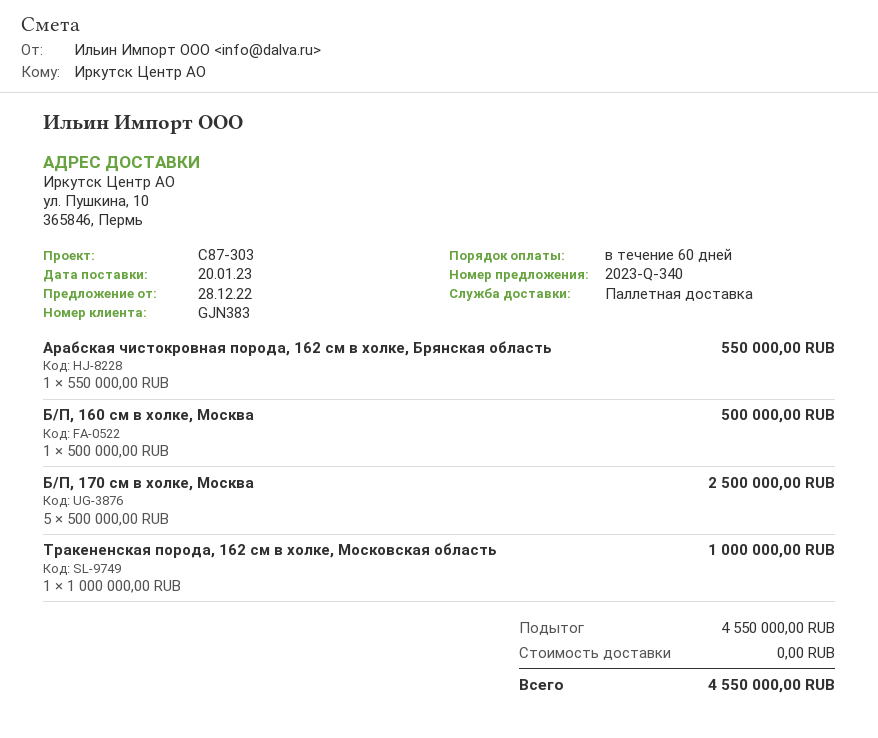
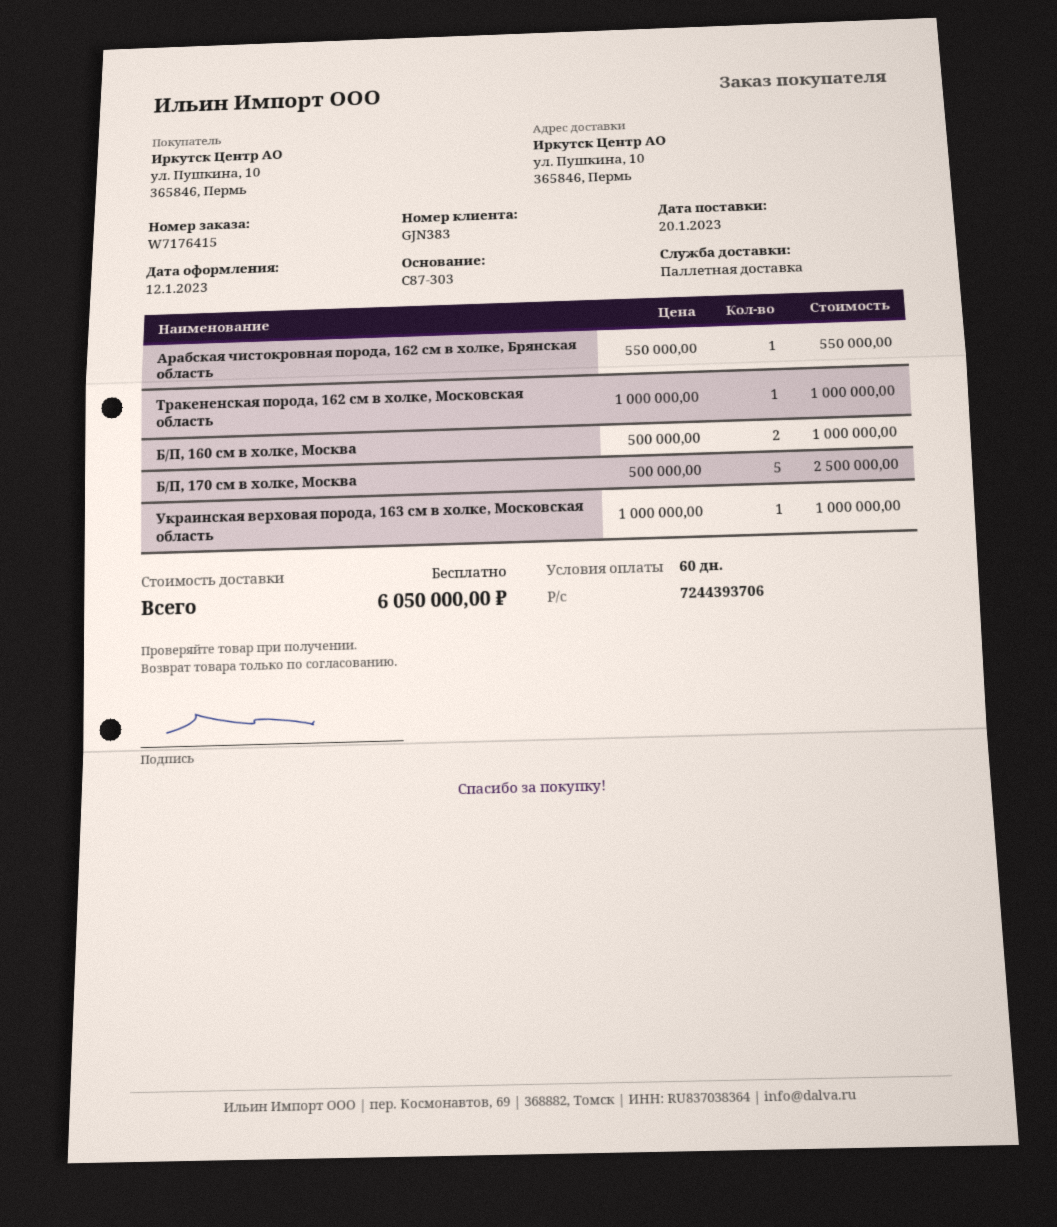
Б/П, 160 см в холке, Москва: 1 x 500000.00 = 500000.00 -> 2 x 500000.00 = 1000000.00
Украинская верховая порода, 163 см в холке, Московская область: none -> 1 x 1000000.00 = 1000000.00
total: 4550000.00 -> 6050000.00

